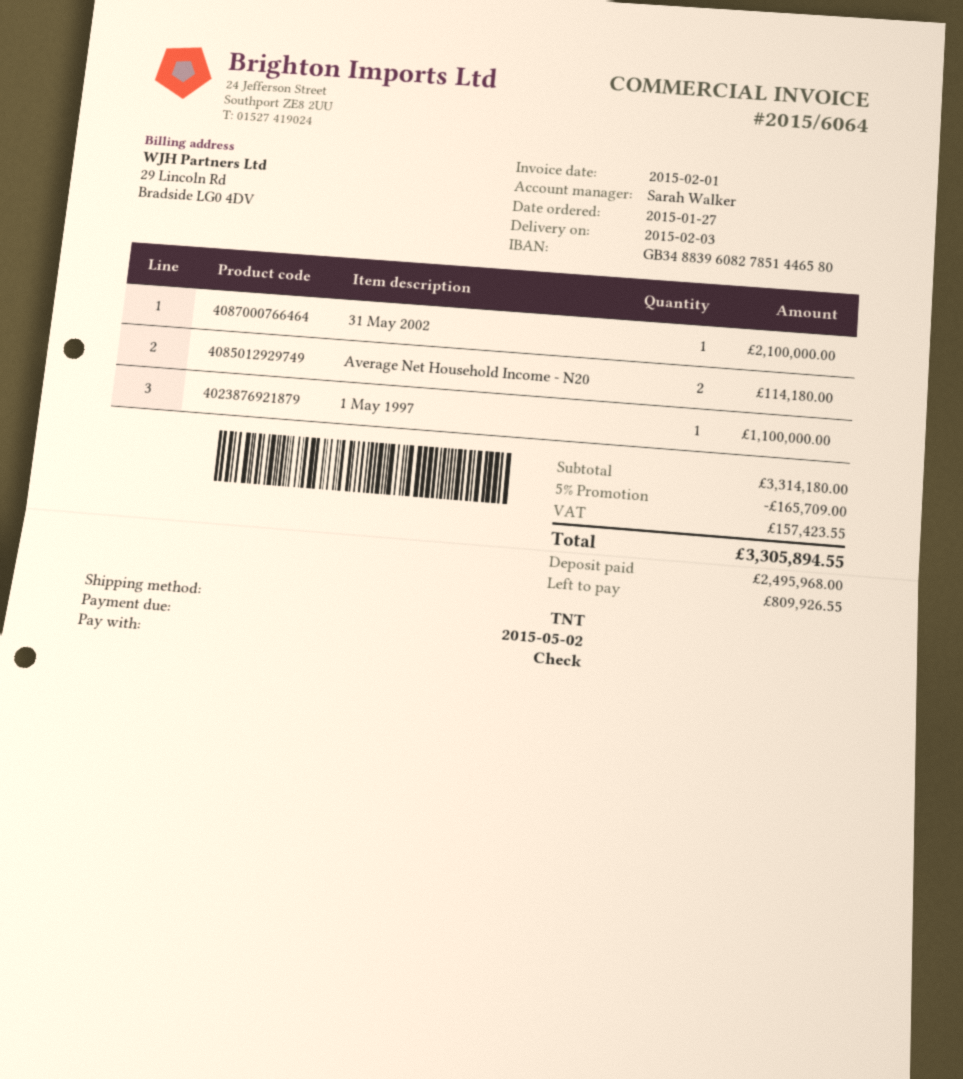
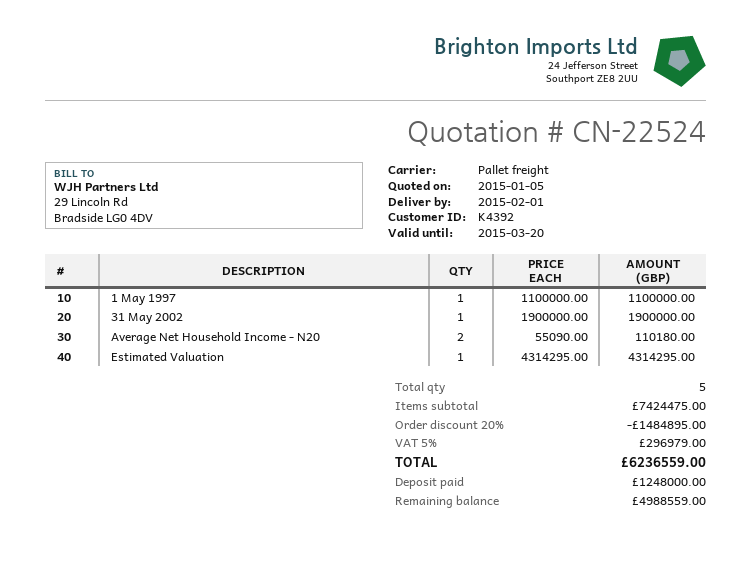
delivery date: 2015-02-03 -> 2015-02-01
shipping method: TNT -> pallet freight
31 May 2002: 1 for 2100000.00 -> 1 for 1900000.00
Average Net Household Income - N20: 2 for 114180.00 -> 2 for 110180.00
Estimated Valuation: none -> 1 for 4314295.00
subtotal: 3314180.00 -> 7424475.00
discount: 5% = 165709.00 -> 20% = 1484895.00
tax: 157423.55 -> 296979.00
total: 3305894.55 -> 6236559.00
deposit: 2495968.00 -> 1248000.00
balance: 809926.55 -> 4988559.00

